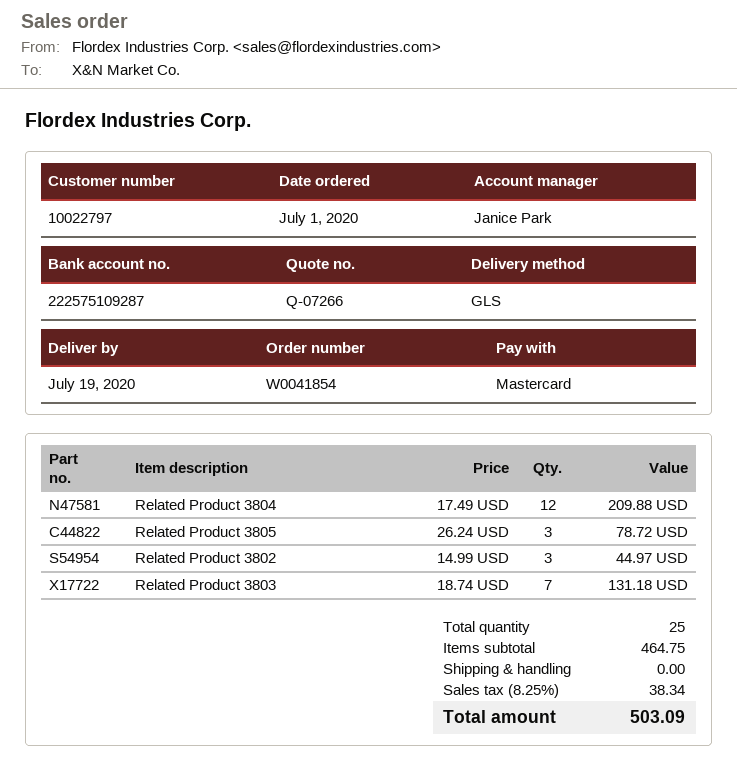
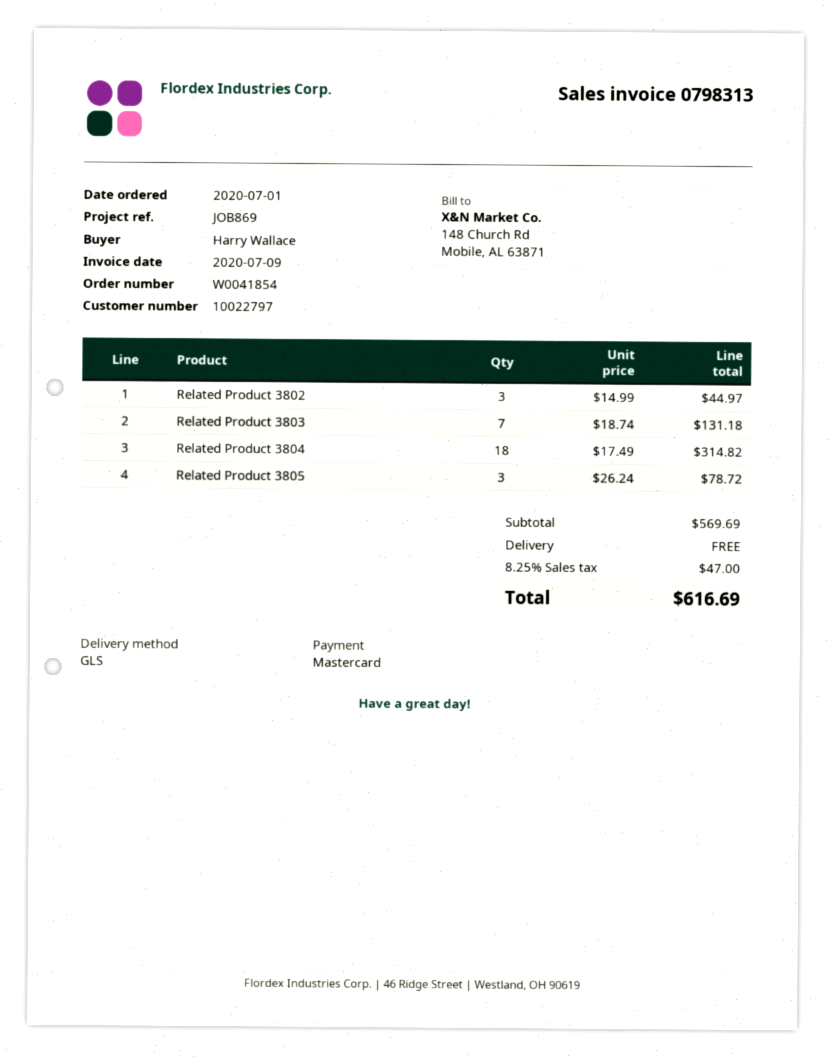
Related Product 3804: 12 x 17.49 = 209.88 -> 18 x 17.49 = 314.82
subtotal: 464.75 -> 569.69
tax: 8.25% = 38.34 -> 8.25% = 47.00
total: 503.09 -> 616.69

